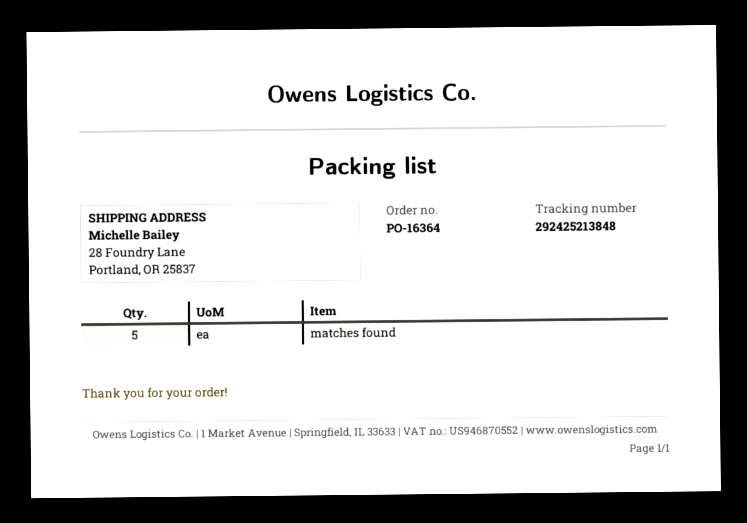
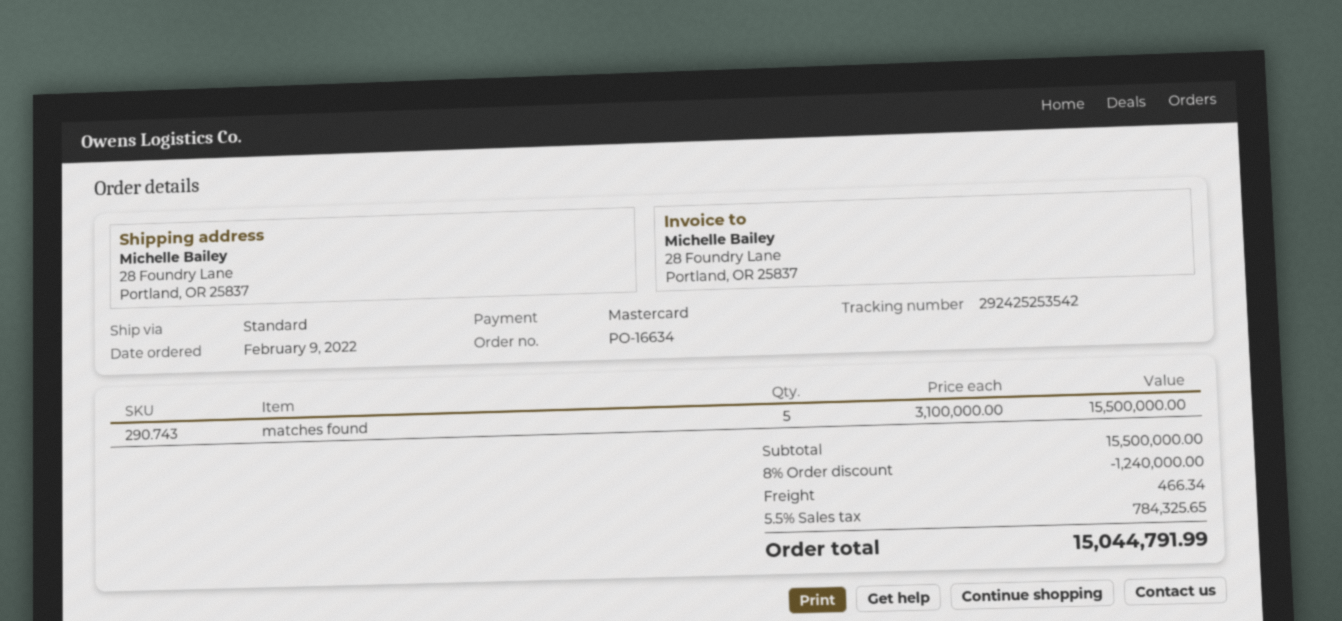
order number: PO-16364 -> PO-16634
tracking number: 292425213848 -> 292425253542

